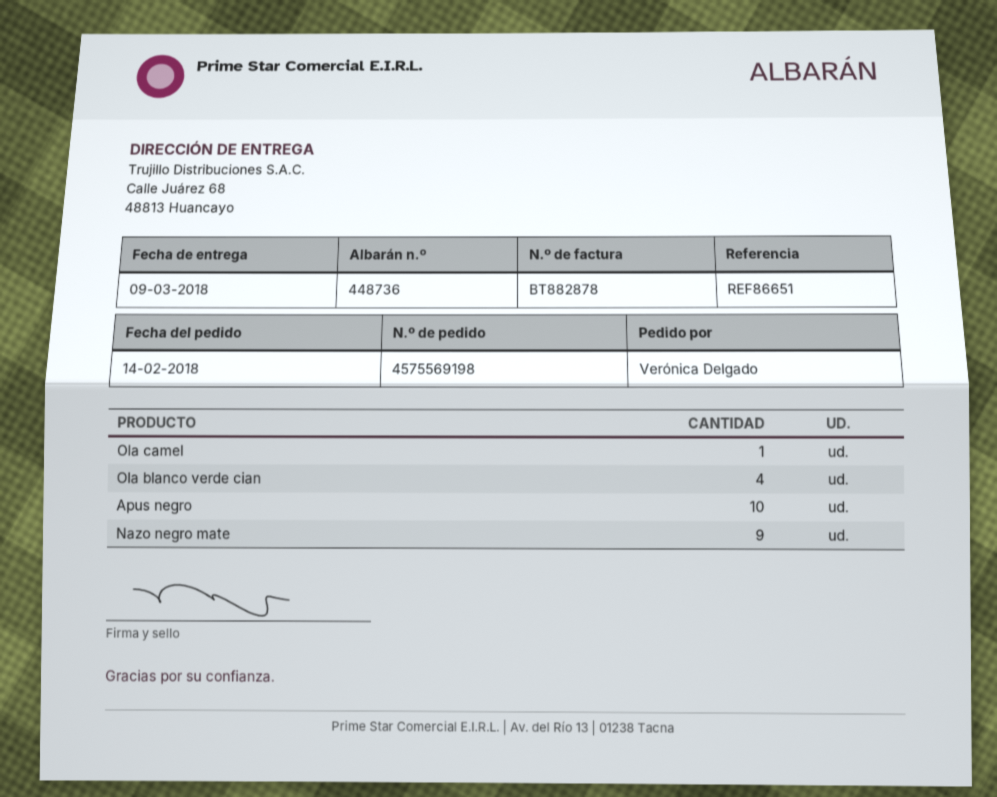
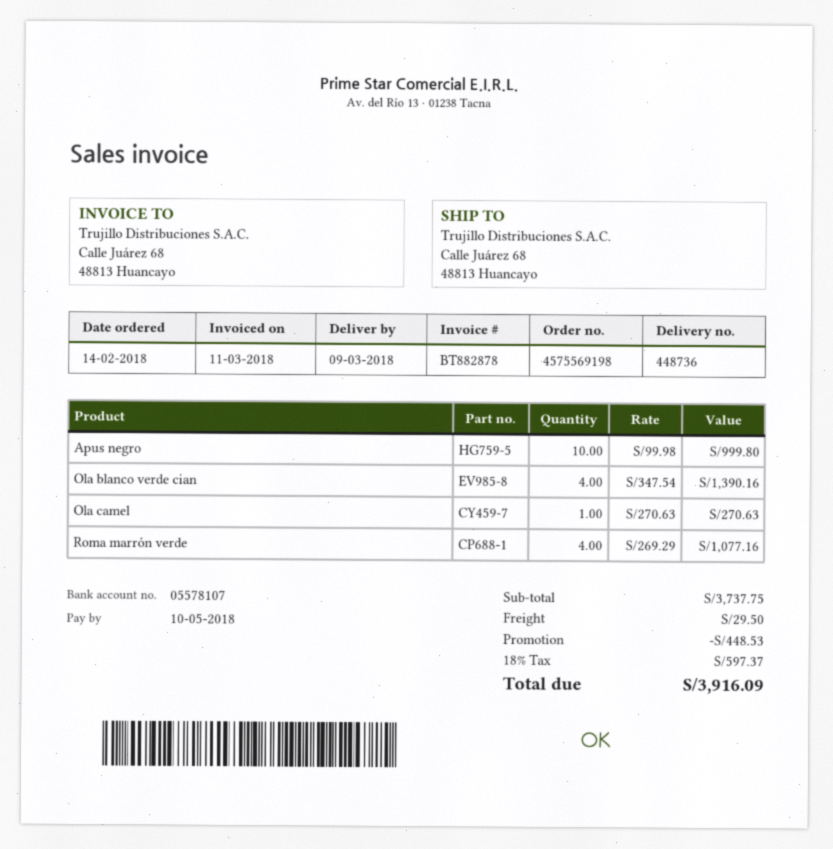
Nazo negro mate: 9 -> none
Roma marrón verde: none -> 4

